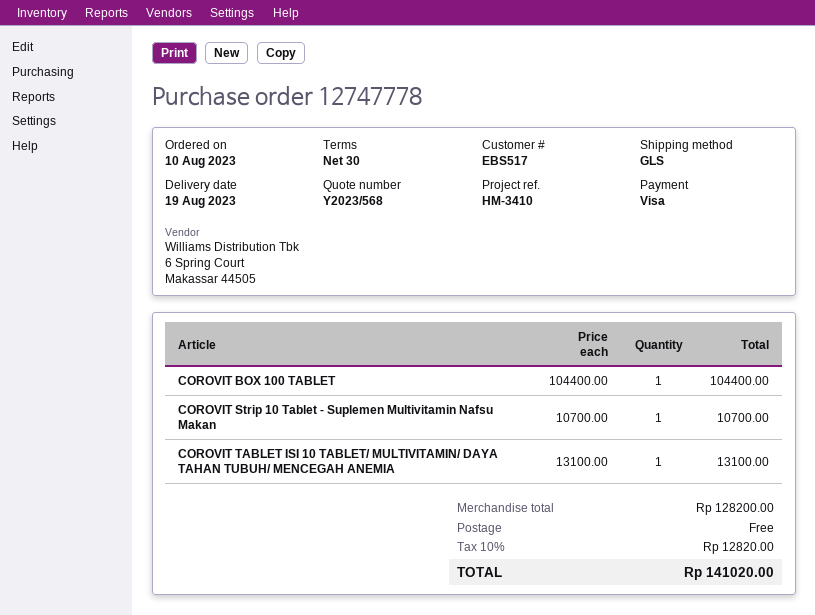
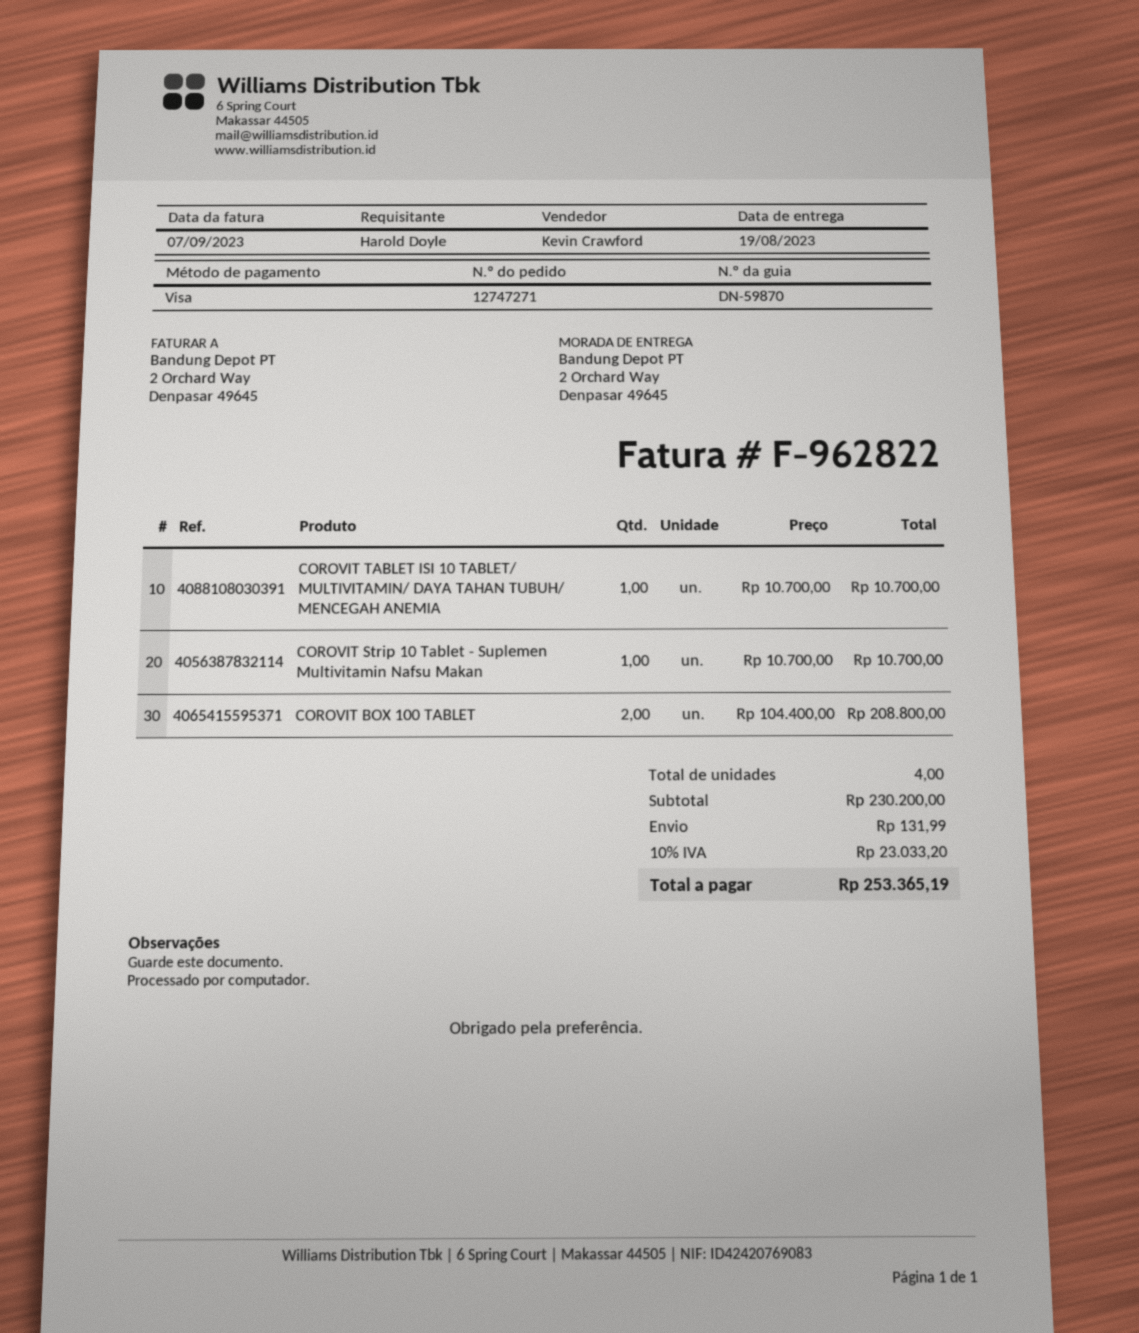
order number: 12747778 -> 12747271
COROVIT BOX 100 TABLET: 1 x 104400.00 = 104400.00 -> 2 x 104400.00 = 208800.00
COROVIT TABLET ISI 10 TABLET/ MULTIVITAMIN/ DAYA TAHAN TUBUH/ MENCEGAH ANEMIA: 1 x 13100.00 = 13100.00 -> 1 x 10700.00 = 10700.00
subtotal: 128200.00 -> 230200.00
shipping: 0.00 -> 131.99
tax: 10% = 12820.00 -> 10% = 23033.20
total: 141020.00 -> 253365.19

